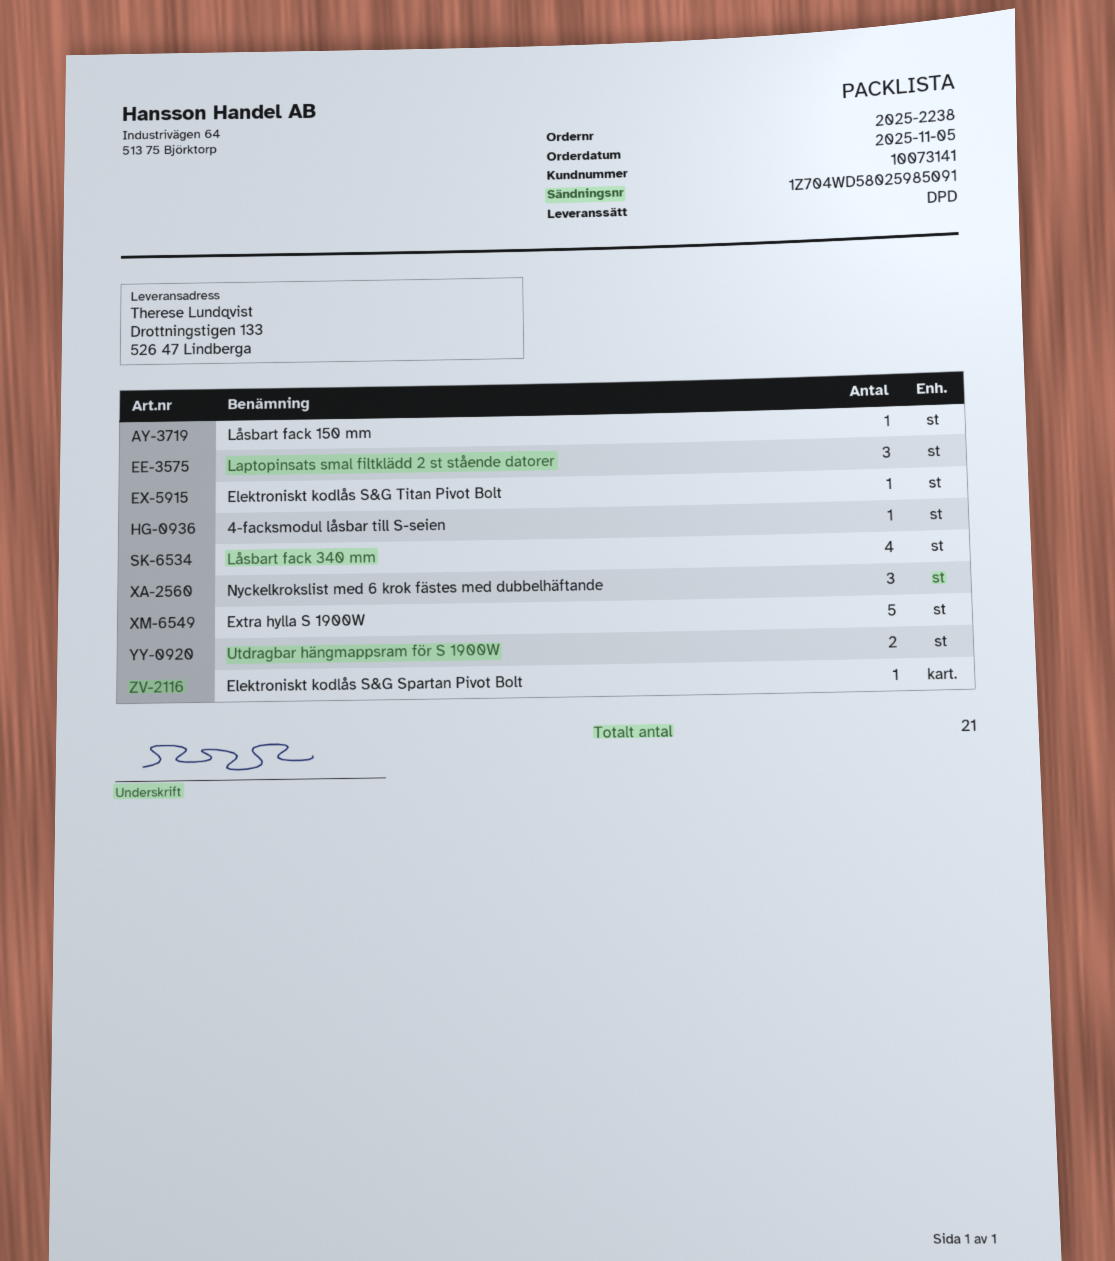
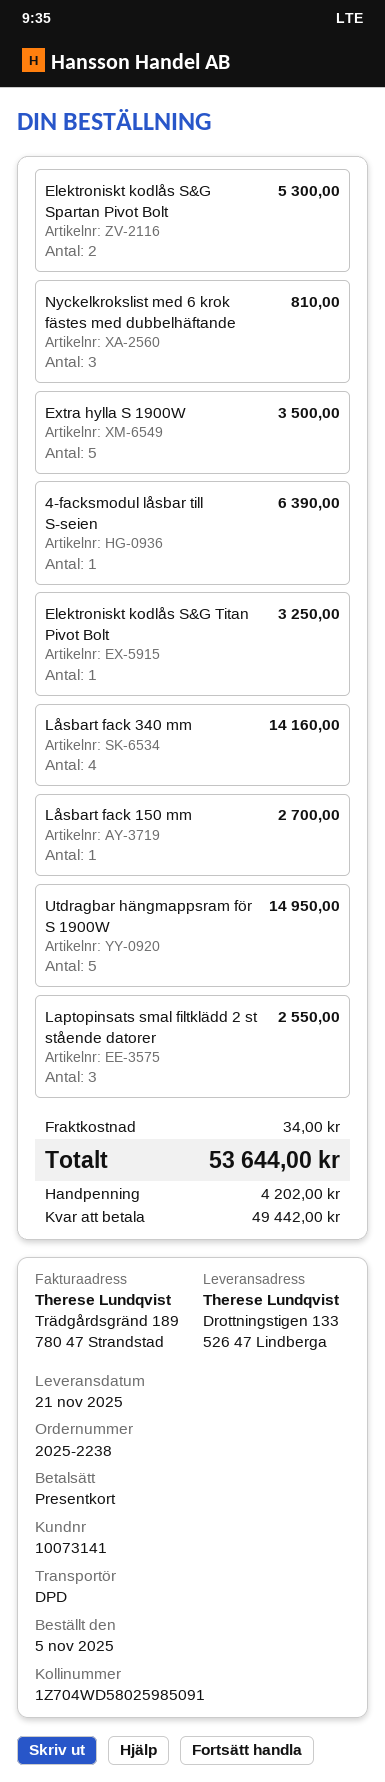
Utdragbar hängmappsram för S 1900W: 2 -> 5
Elektroniskt kodlås S&G Spartan Pivot Bolt: 1 -> 2

